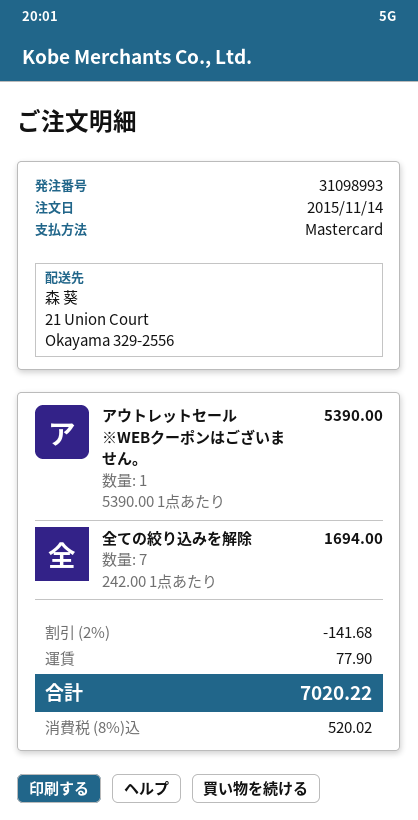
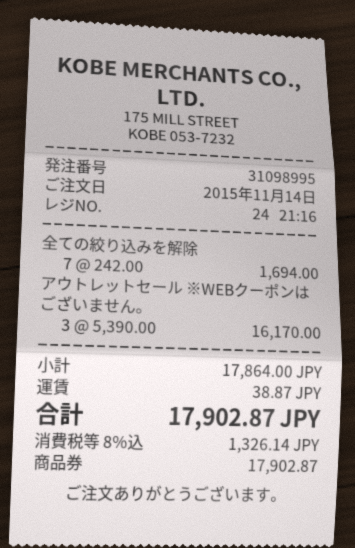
order number: 31098993 -> 31098995
payment method: Mastercard -> gift card
アウトレットセール ※WEBクーポンはございません。: 1 x 5390.00 = 5390.00 -> 3 x 5390.00 = 16170.00
discount: 2% = 141.68 -> none
shipping: 77.90 -> 38.87
tax: 8% = 520.02 -> 8% = 1326.14
total: 7020.22 -> 17902.87

